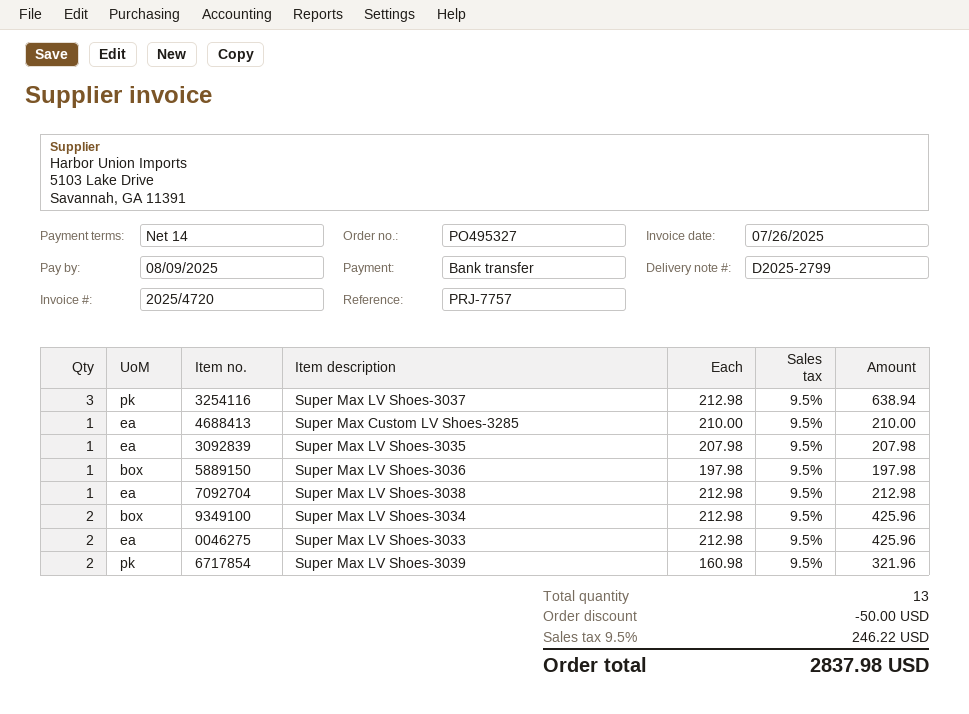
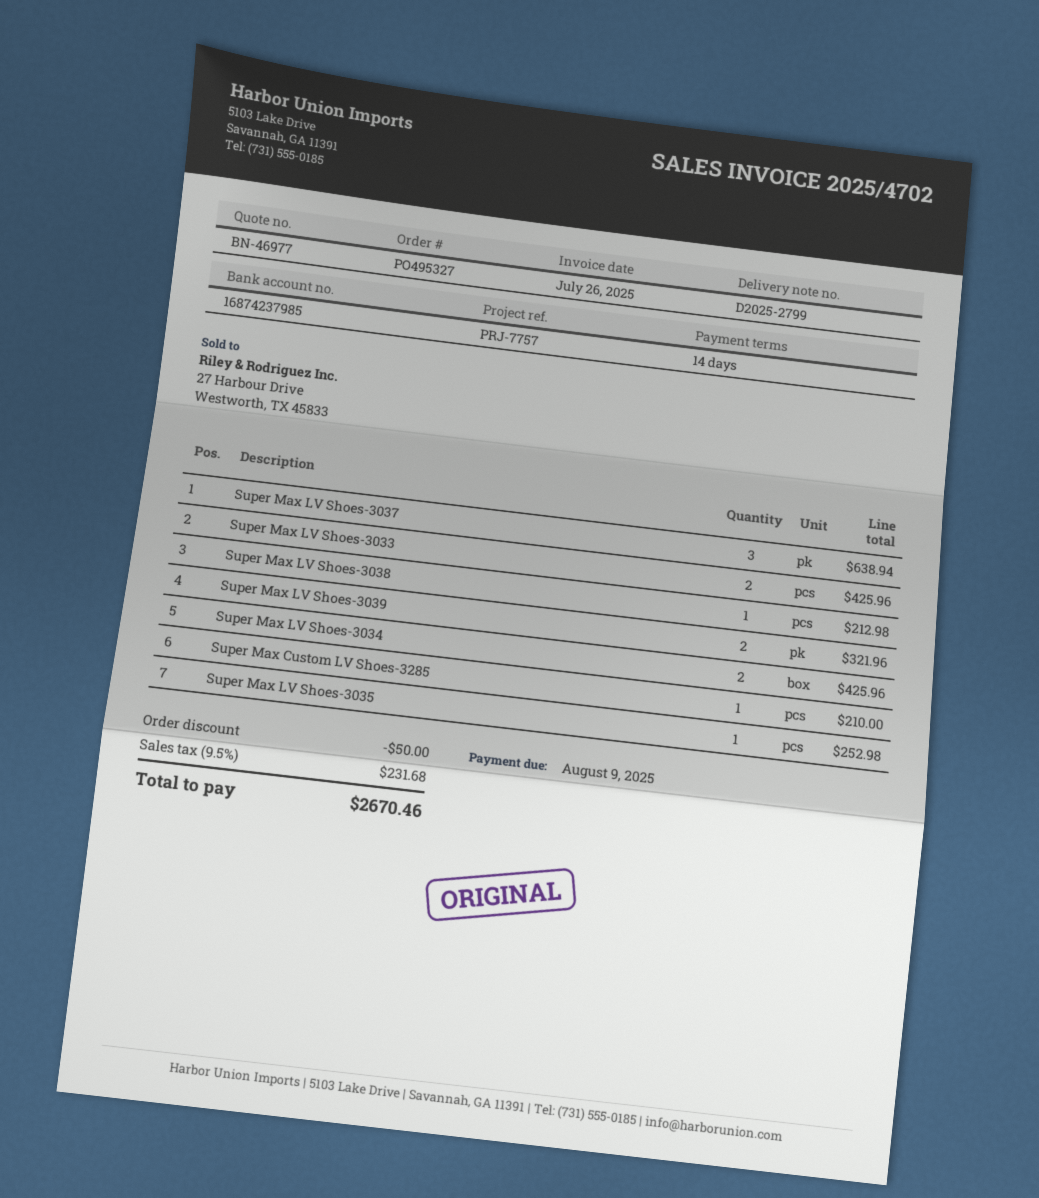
invoice number: 2025/4720 -> 2025/4702
Super Max LV Shoes-3035: 1 for 207.98 -> 1 for 252.98
Super Max LV Shoes-3036: 1 for 197.98 -> none
tax: 9.5% = 246.22 -> 9.5% = 231.68
total: 2837.98 -> 2670.46

